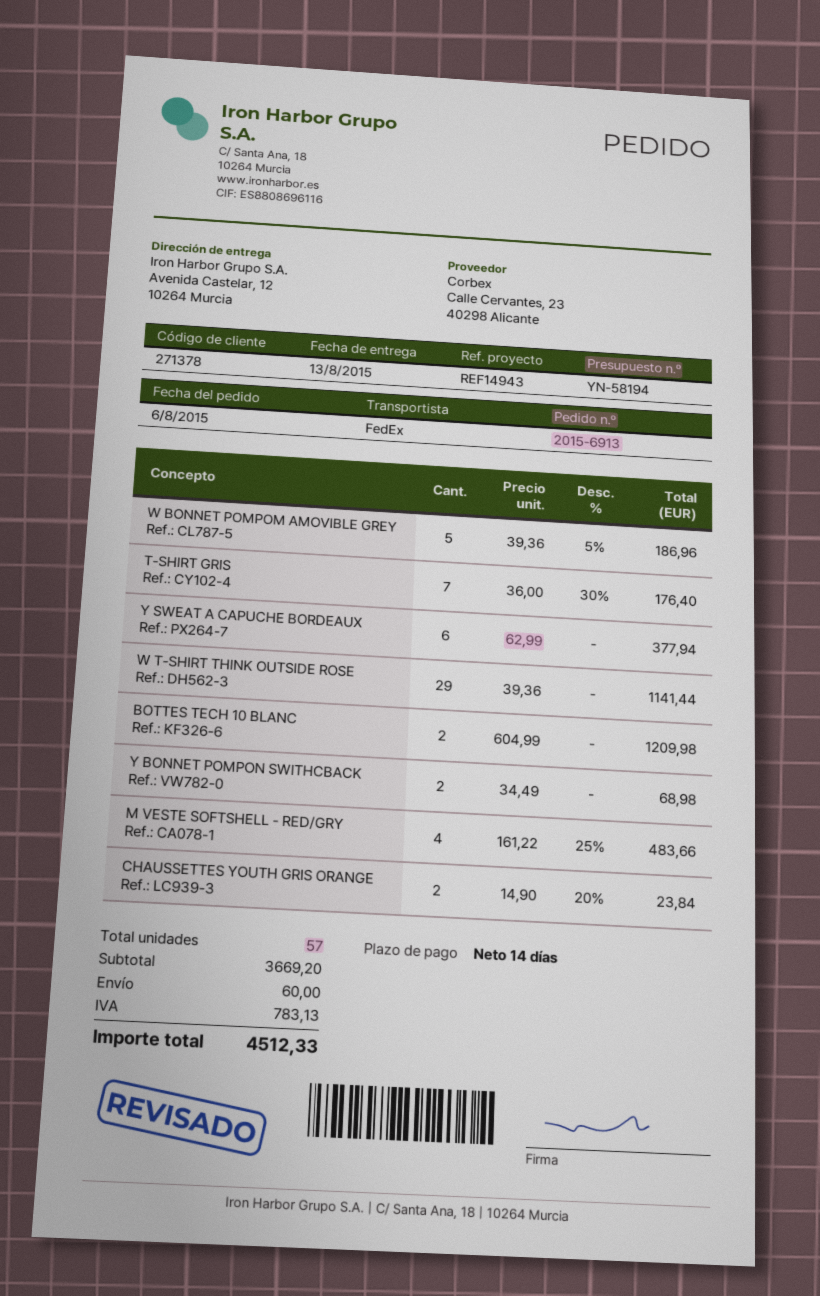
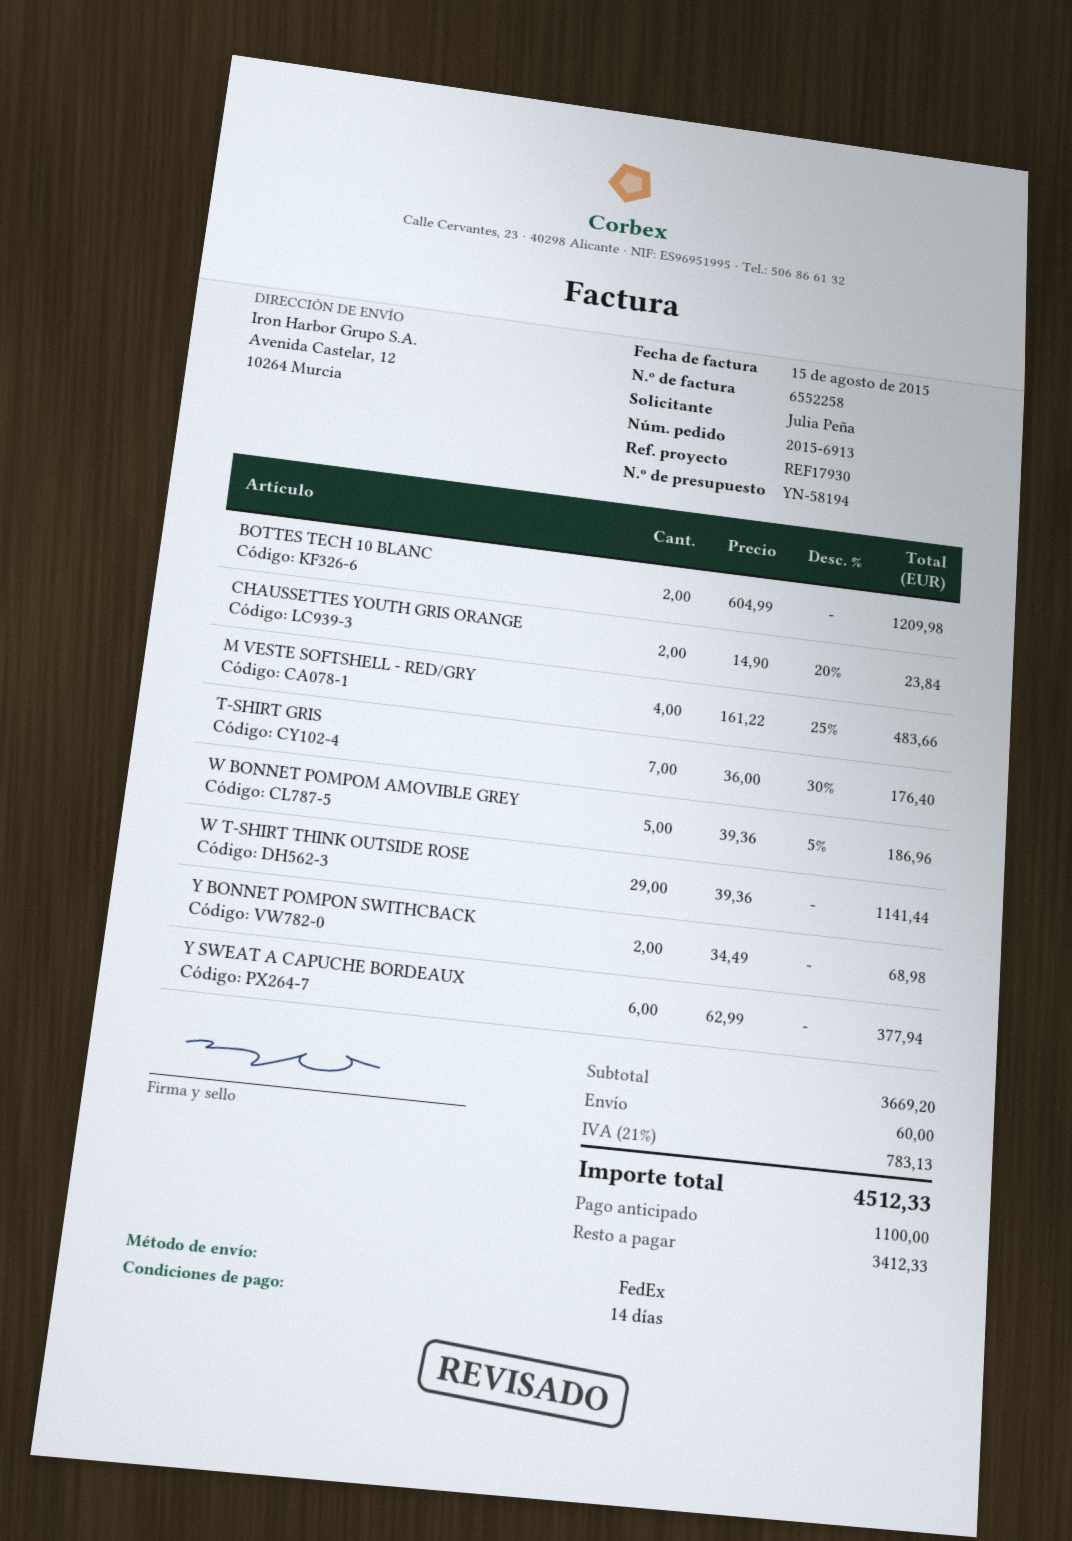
reference: REF14943 -> REF17930

